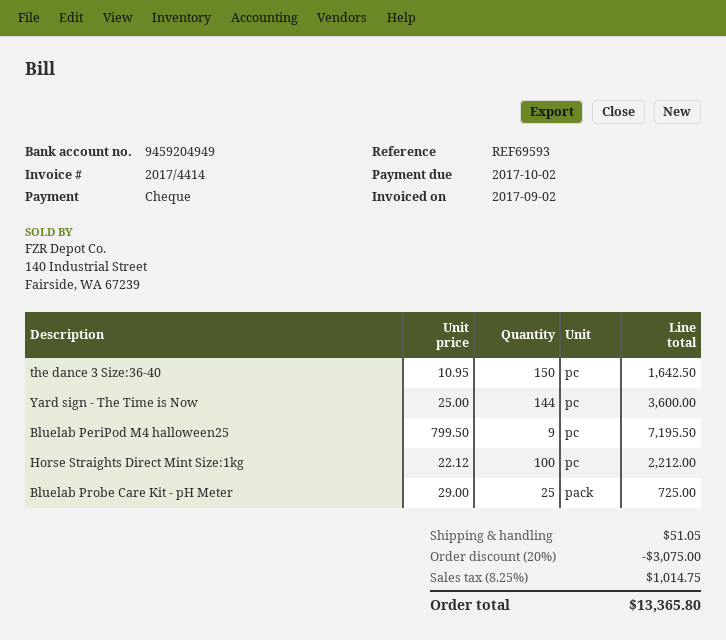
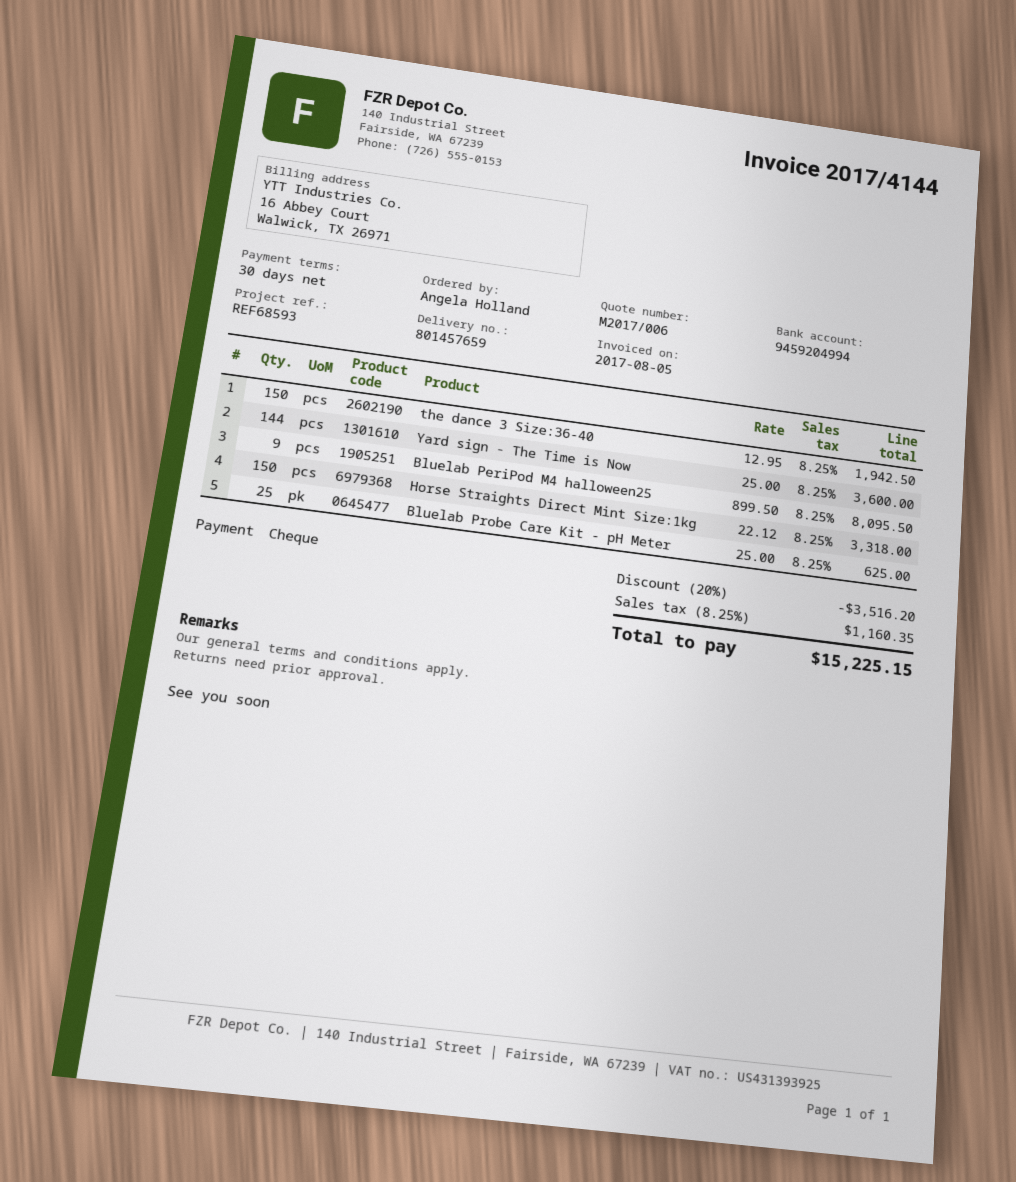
invoice number: 2017/4414 -> 2017/4144
invoice date: 2017-09-02 -> 2017-08-05
reference: REF69593 -> REF68593
bank account: 9459204949 -> 9459204994
the dance 3 Size:36-40: 150 x 10.95 = 1642.50 -> 150 x 12.95 = 1942.50
Bluelab PeriPod M4 halloween25: 9 x 799.50 = 7195.50 -> 9 x 899.50 = 8095.50
Horse Straights Direct Mint Size:1kg: 100 x 22.12 = 2212.00 -> 150 x 22.12 = 3318.00
Bluelab Probe Care Kit - pH Meter: 25 x 29.00 = 725.00 -> 25 x 25.00 = 625.00
discount: 20% = 3075.00 -> 20% = 3516.20
shipping: 51.05 -> none
tax: 8.25% = 1014.75 -> 8.25% = 1160.35
total: 13365.80 -> 15225.15

